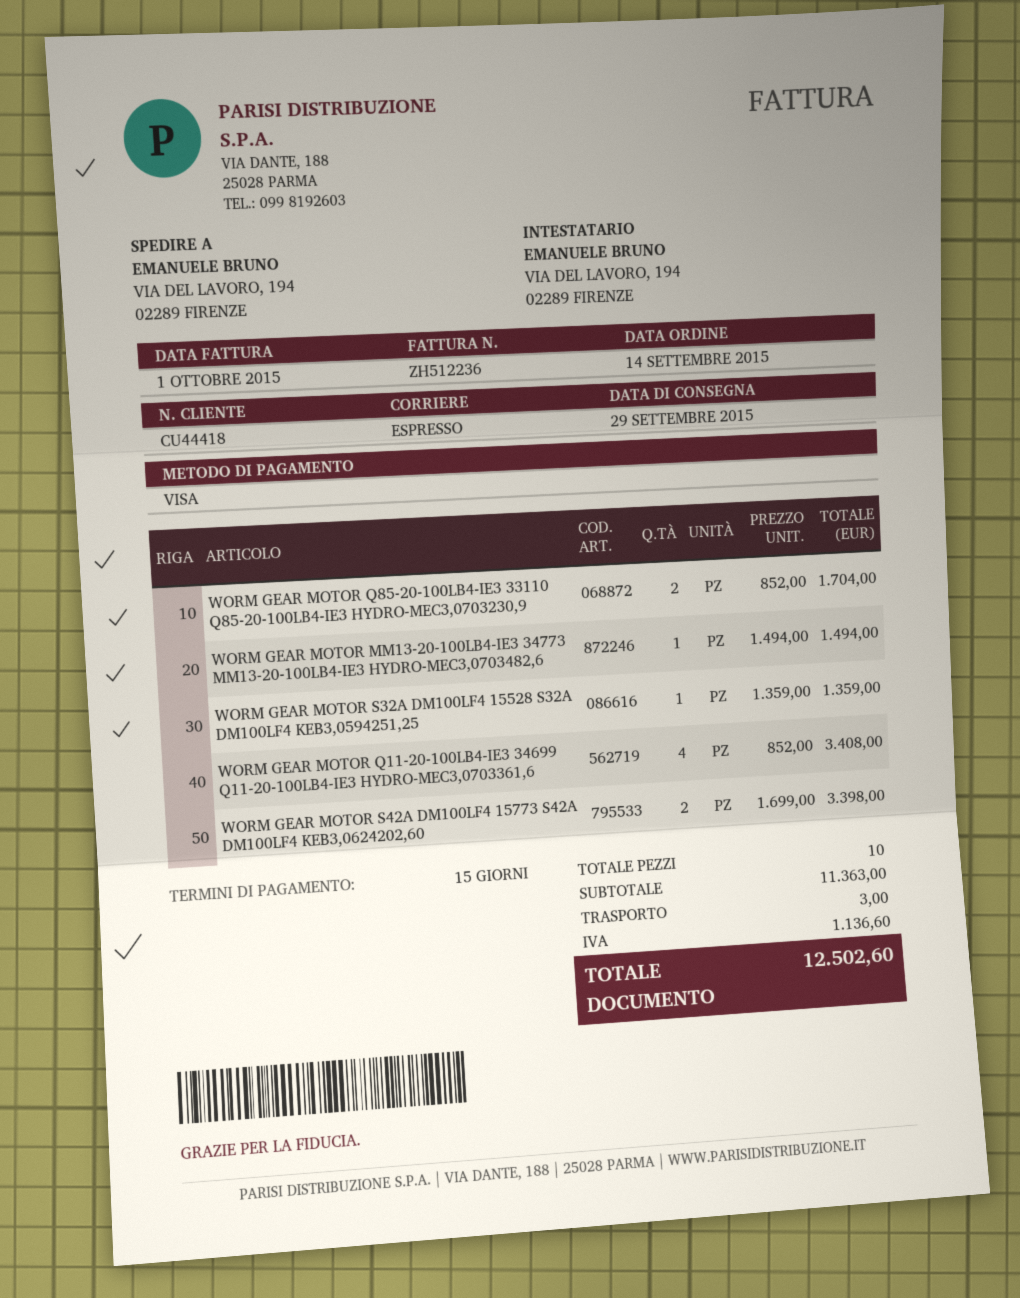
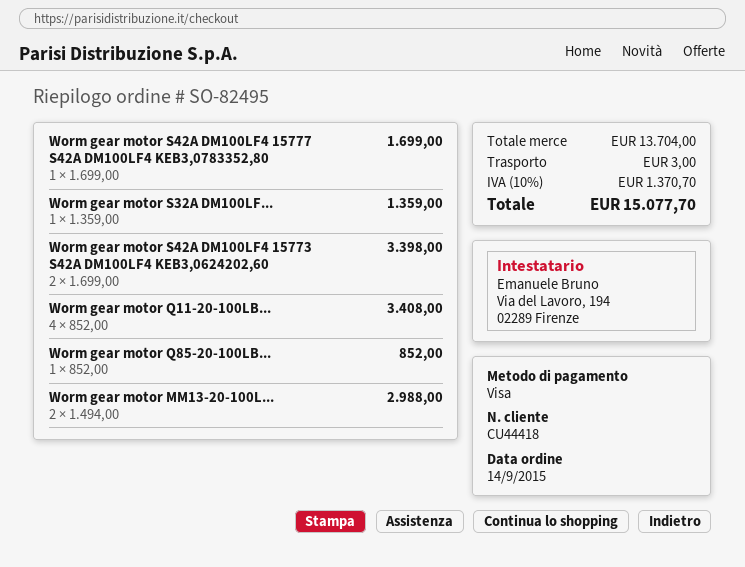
WORM GEAR MOTOR Q85-20-100LB4-IE3 33110 Q85-20-100LB4-IE3 HYDRO-MEC3,0703230,9: 2 x 852.00 = 1704.00 -> 1 x 852.00 = 852.00
WORM GEAR MOTOR MM13-20-100LB4-IE3 34773 MM13-20-100LB4-IE3 HYDRO-MEC3,0703482,6: 1 x 1494.00 = 1494.00 -> 2 x 1494.00 = 2988.00
Worm gear motor S42A DM100LF4 15777 S42A DM100LF4 KEB3,0783352,80: none -> 1 x 1699.00 = 1699.00
subtotal: 11363.00 -> 13704.00
tax: 1136.60 -> 1370.70
total: 12502.60 -> 15077.70

